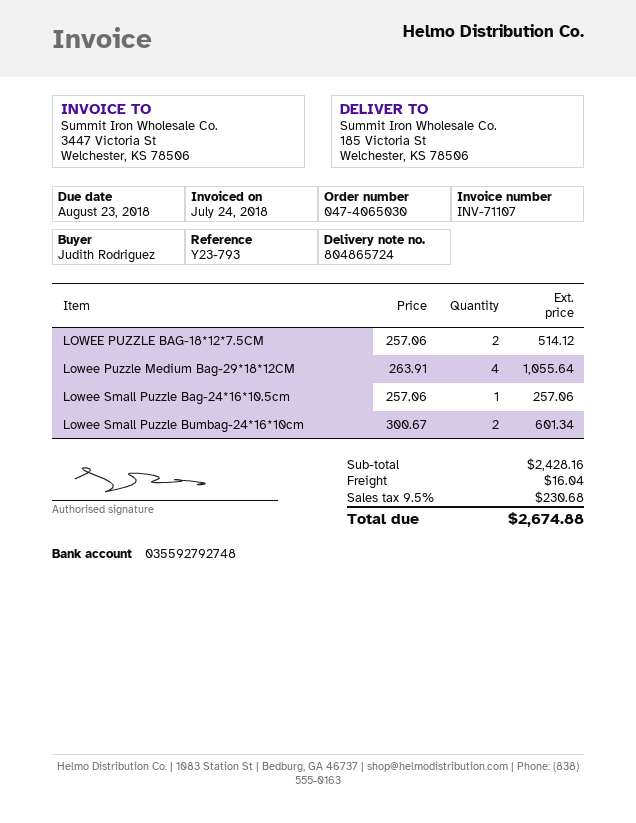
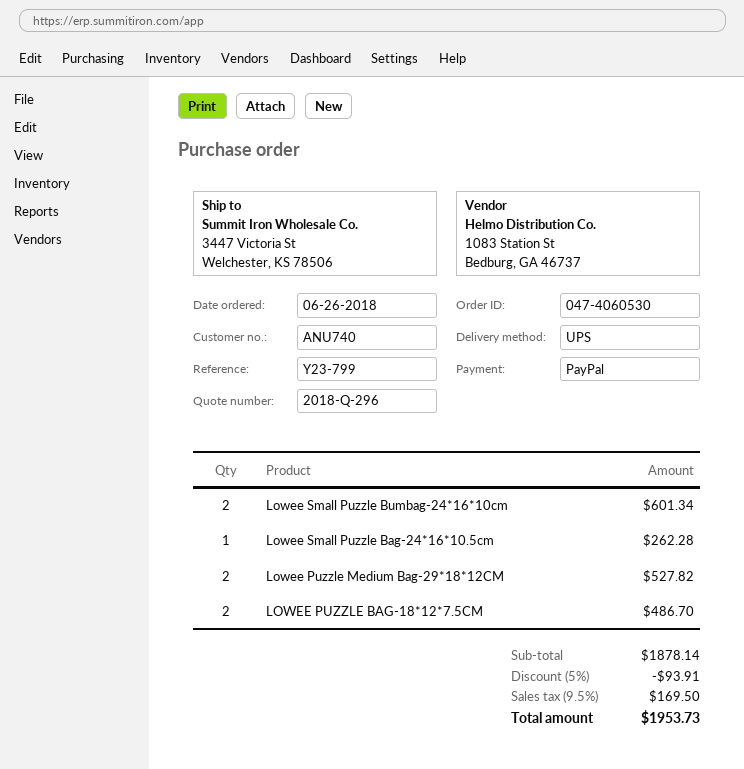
order number: 047-4065030 -> 047-4060530
reference: Y23-793 -> Y23-799
ship to: 185 Victoria St, Welchester, KS 78506 -> 3447 Victoria St, Welchester, KS 78506
LOWEE PUZZLE BAG-18*12*7.5CM: 2 for 514.12 -> 2 for 486.70
Lowee Puzzle Medium Bag-29*18*12CM: 4 for 1055.64 -> 2 for 527.82
Lowee Small Puzzle Bag-24*16*10.5cm: 1 for 257.06 -> 1 for 262.28
subtotal: 2428.16 -> 1878.14
discount: none -> 5% = 93.91
shipping: 16.04 -> none
tax: 9.5% = 230.68 -> 9.5% = 169.50
total: 2674.88 -> 1953.73

